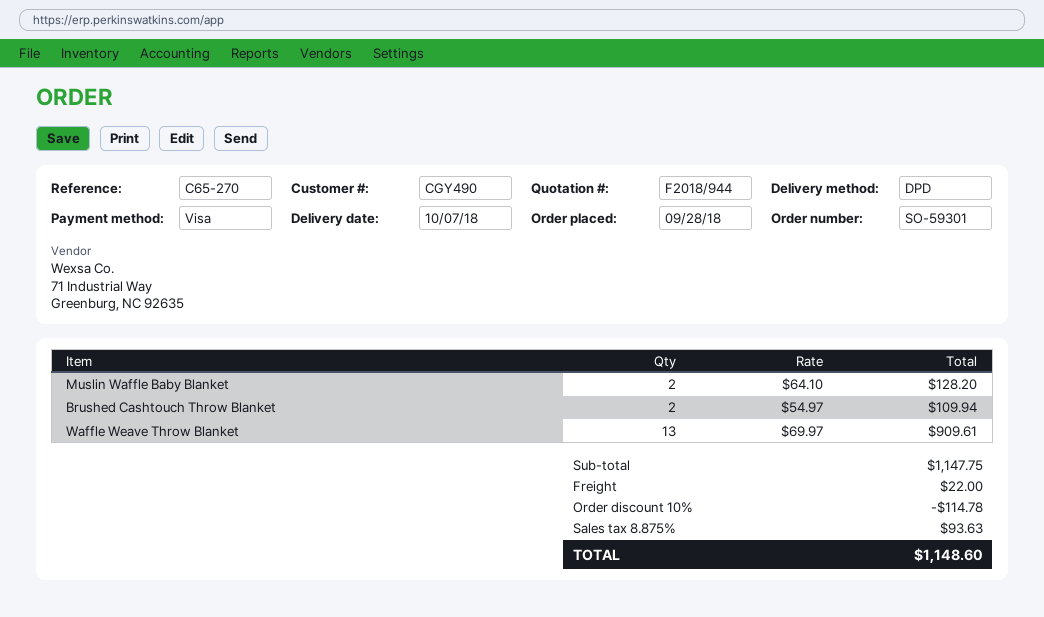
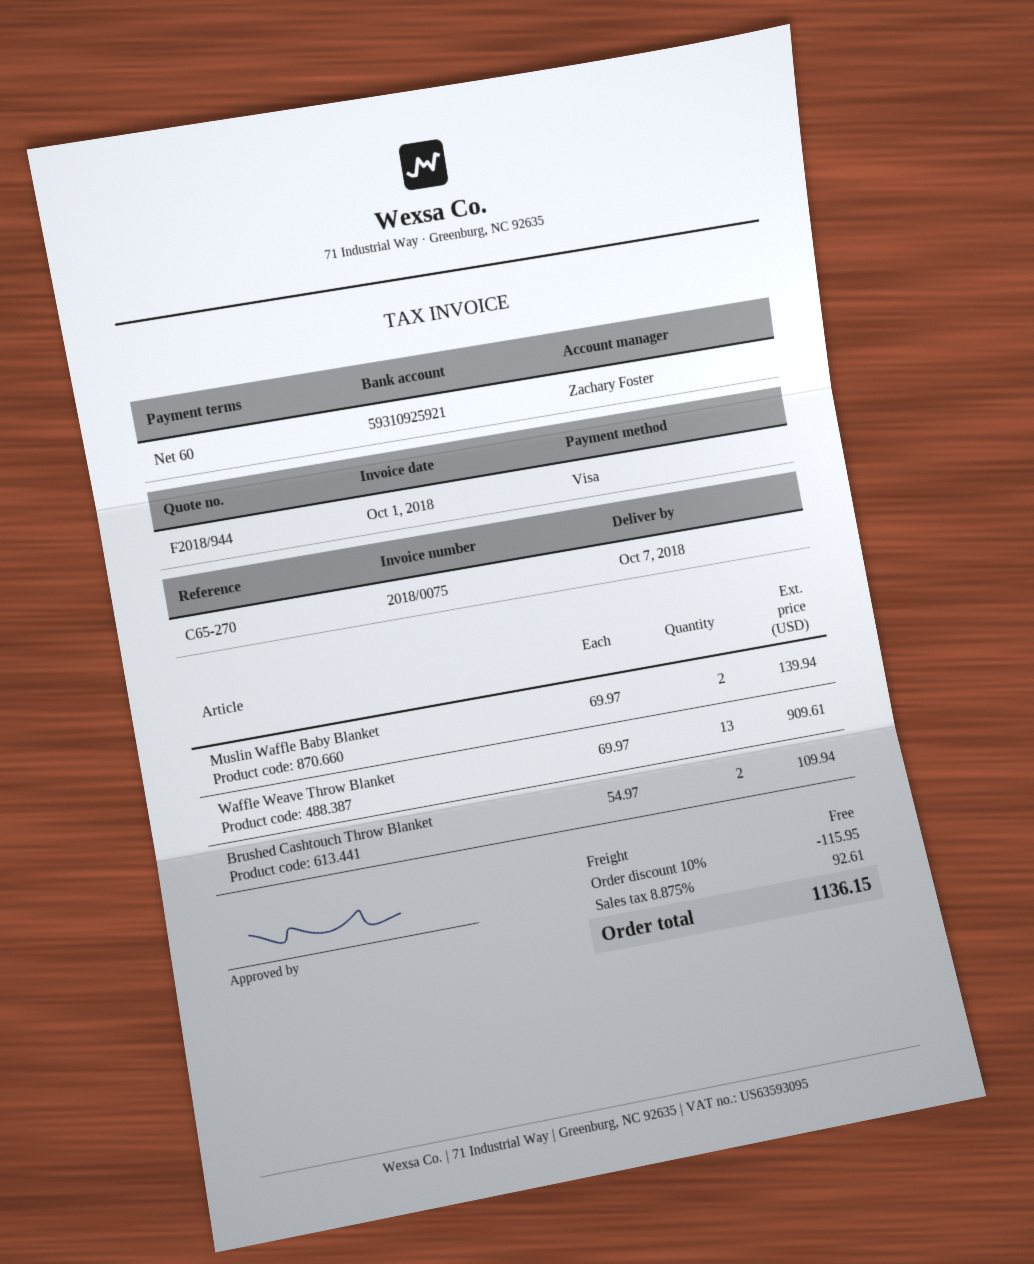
Muslin Waffle Baby Blanket: 2 x 64.10 = 128.20 -> 2 x 69.97 = 139.94
discount: 10% = 114.78 -> 10% = 115.95
shipping: 22.00 -> 0.00
tax: 8.875% = 93.63 -> 8.875% = 92.61
total: 1148.60 -> 1136.15

